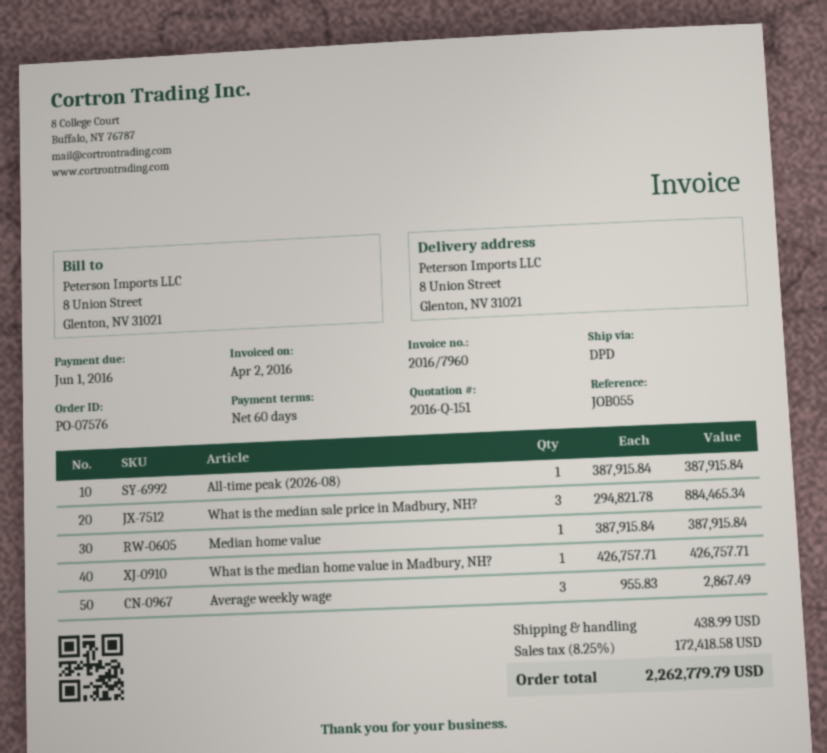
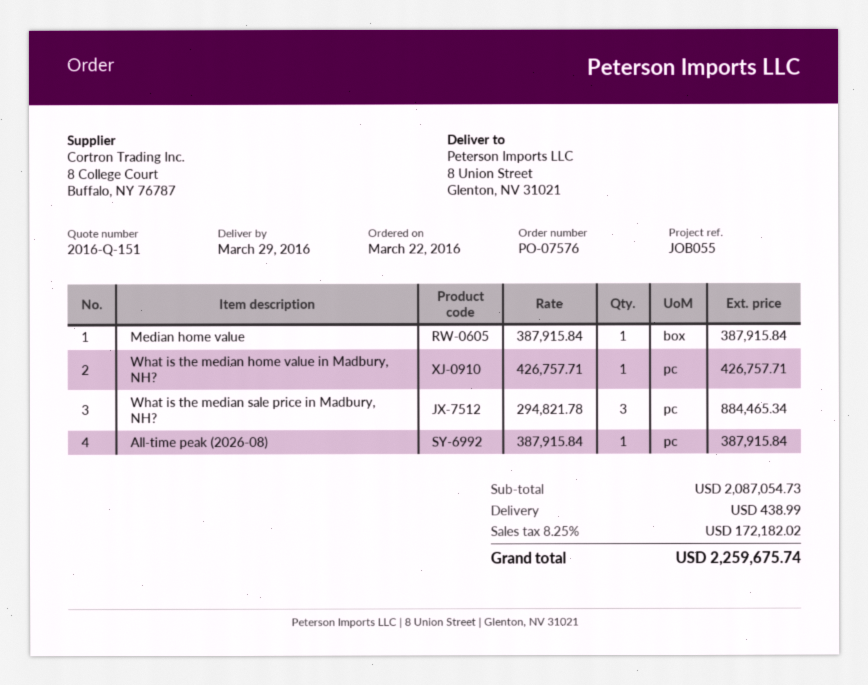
Average weekly wage: 3 x 955.83 = 2867.49 -> none
tax: 8.25% = 172418.58 -> 8.25% = 172182.02
total: 2262779.79 -> 2259675.74

